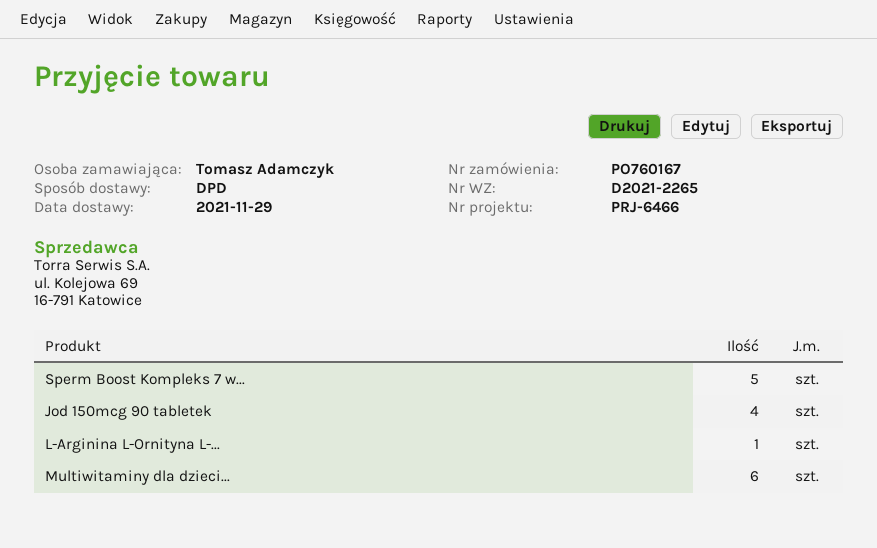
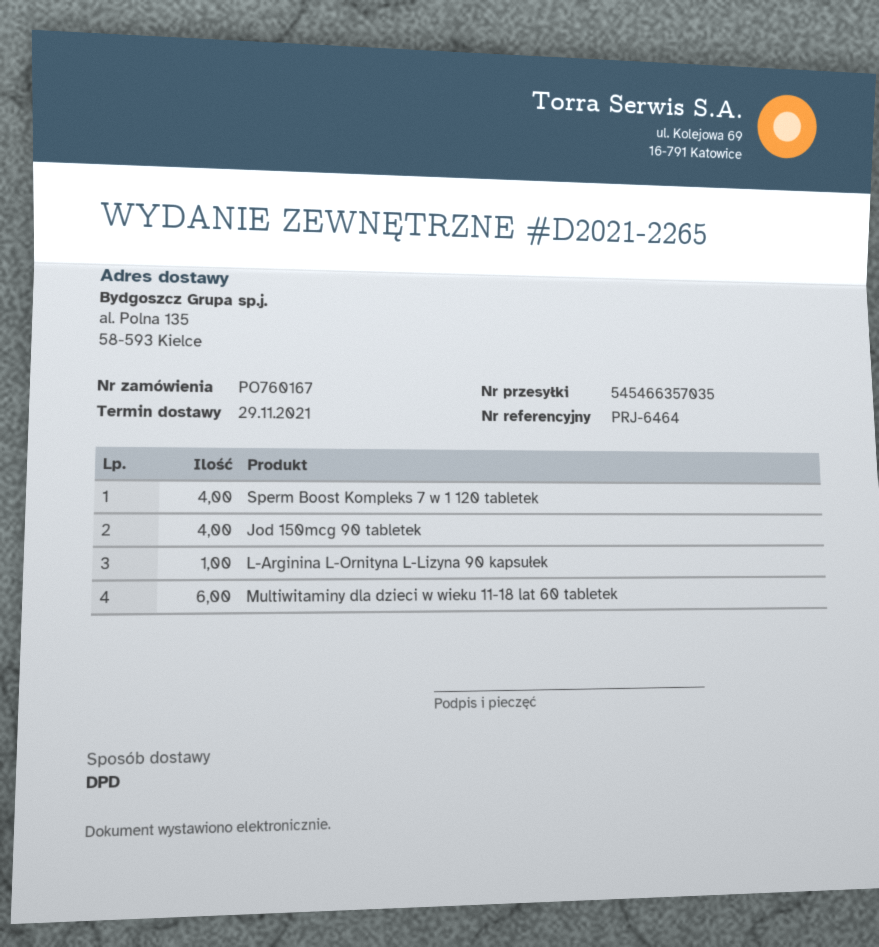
reference: PRJ-6466 -> PRJ-6464
Sperm Boost Kompleks 7 w...: 5 -> 4

